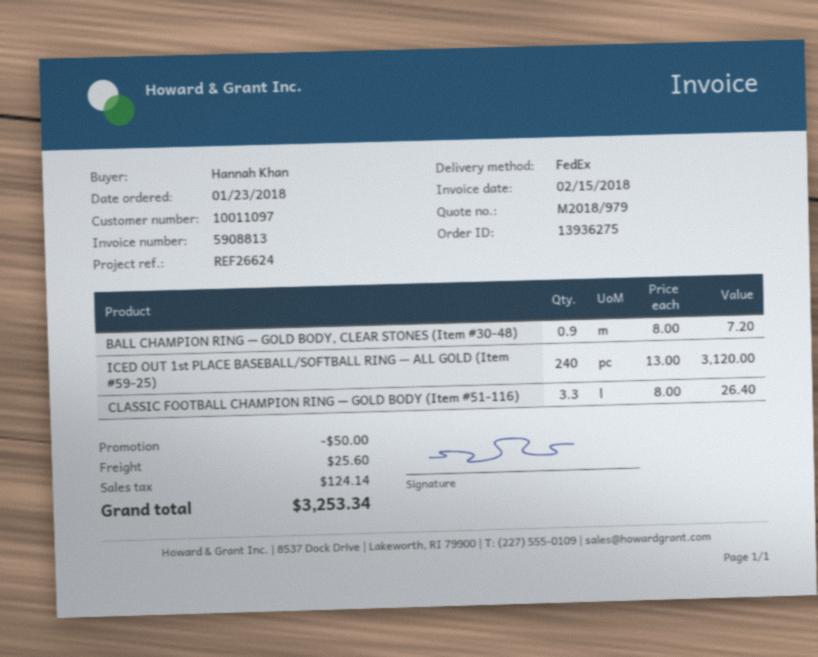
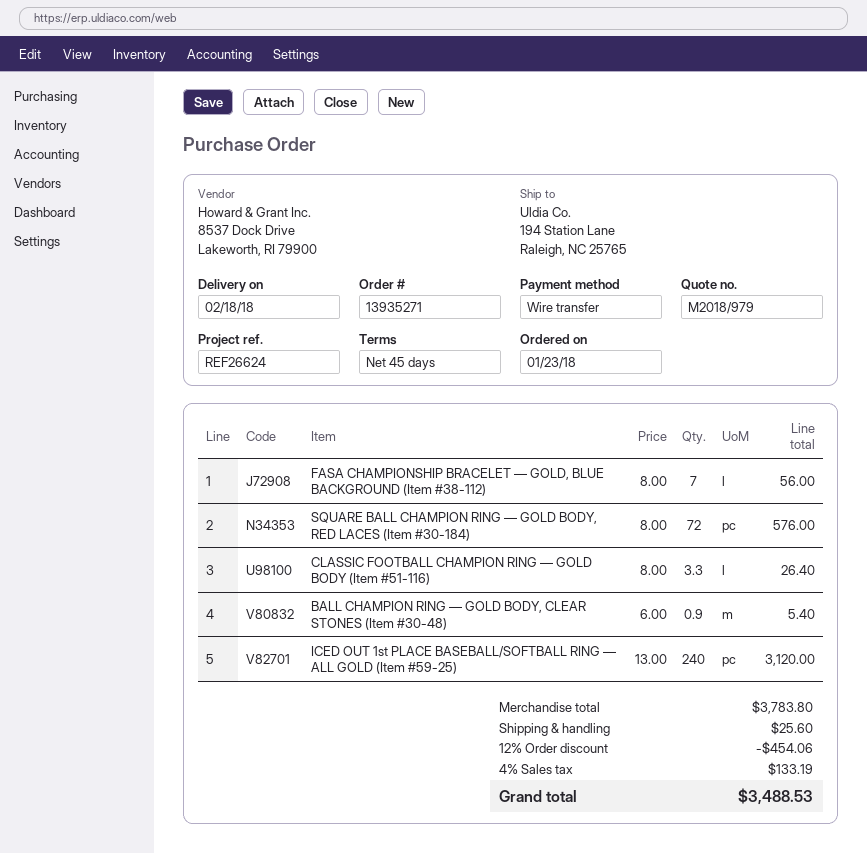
order number: 13936275 -> 13935271
BALL CHAMPION RING — GOLD BODY, CLEAR STONES (Item #30-48): 0.9 x 8.00 = 7.20 -> 0.9 x 6.00 = 5.40
FASA CHAMPIONSHIP BRACELET — GOLD, BLUE BACKGROUND (Item #38-112): none -> 7 x 8.00 = 56.00
SQUARE BALL CHAMPION RING — GOLD BODY, RED LACES (Item #30-184): none -> 72 x 8.00 = 576.00
discount: 50.00 -> 454.06
tax: 124.14 -> 133.19
total: 3253.34 -> 3488.53

